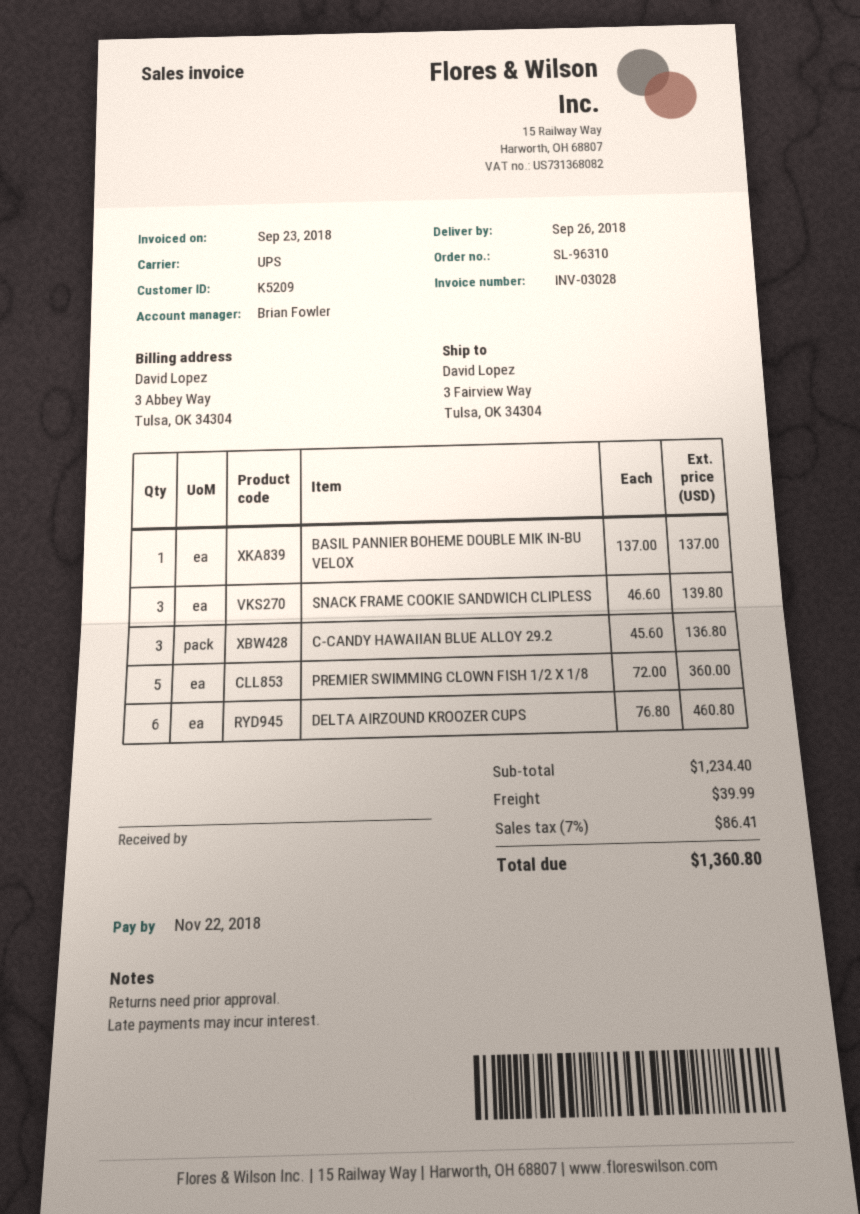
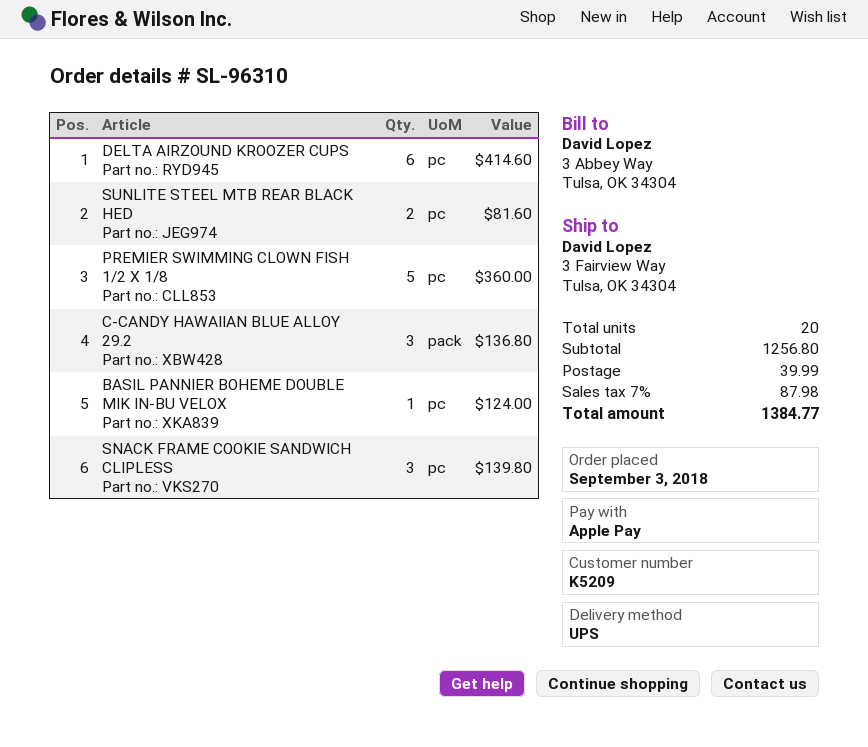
BASIL PANNIER BOHEME DOUBLE MIK IN-BU VELOX: 1 for 137.00 -> 1 for 124.00
DELTA AIRZOUND KROOZER CUPS: 6 for 460.80 -> 6 for 414.60
SUNLITE STEEL MTB REAR BLACK HED: none -> 2 for 81.60
subtotal: 1234.40 -> 1256.80
tax: 7% = 86.41 -> 7% = 87.98
total: 1360.80 -> 1384.77

